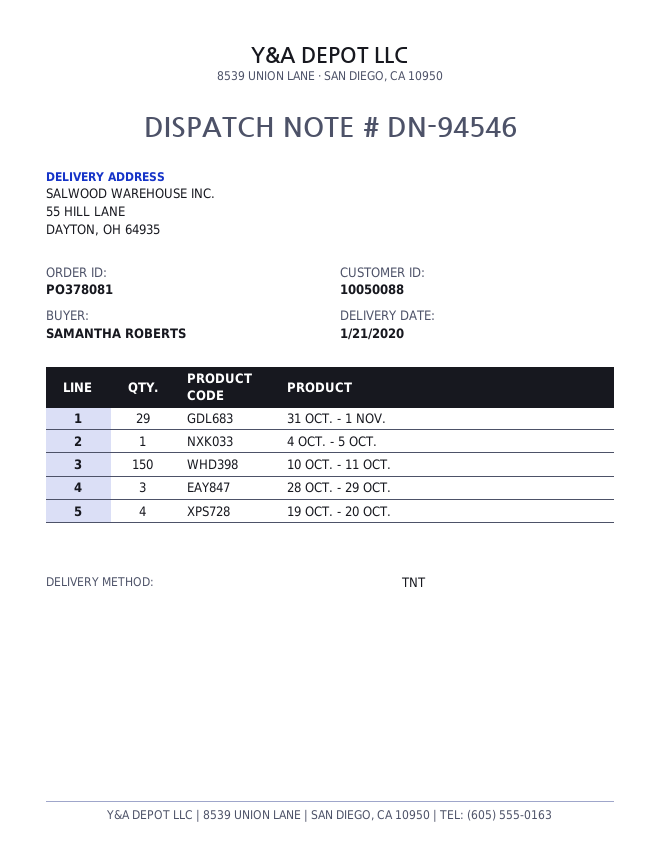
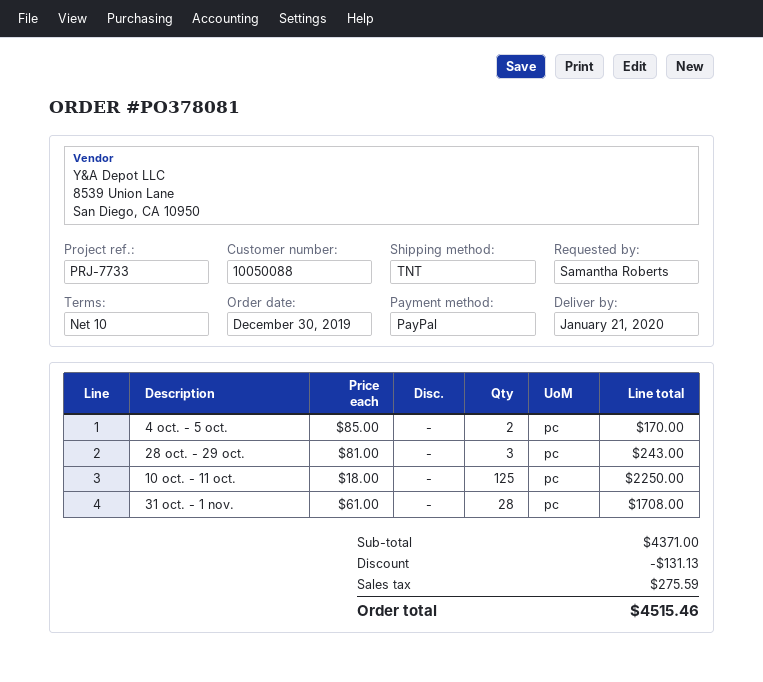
31 OCT. - 1 NOV.: 29 -> 28
4 OCT. - 5 OCT.: 1 -> 2
10 OCT. - 11 OCT.: 150 -> 125
19 OCT. - 20 OCT.: 4 -> none

